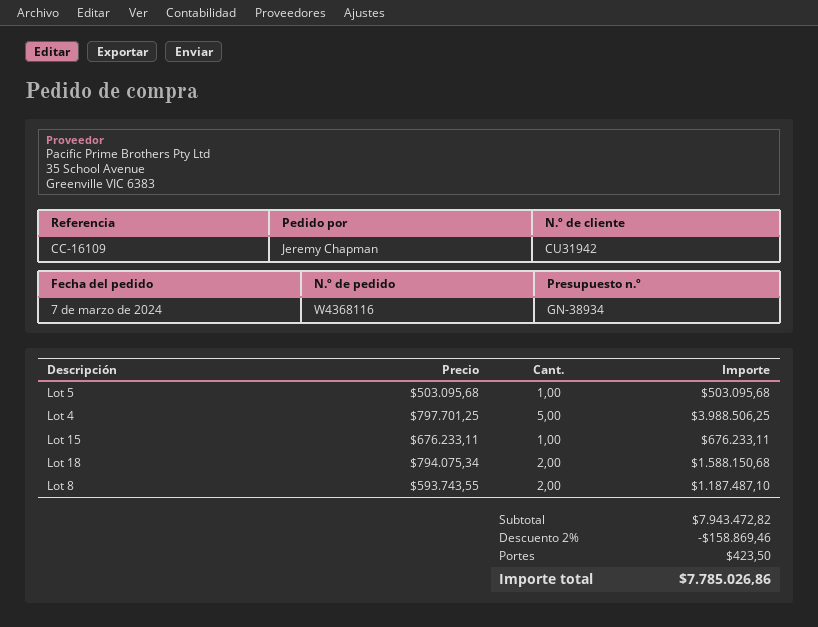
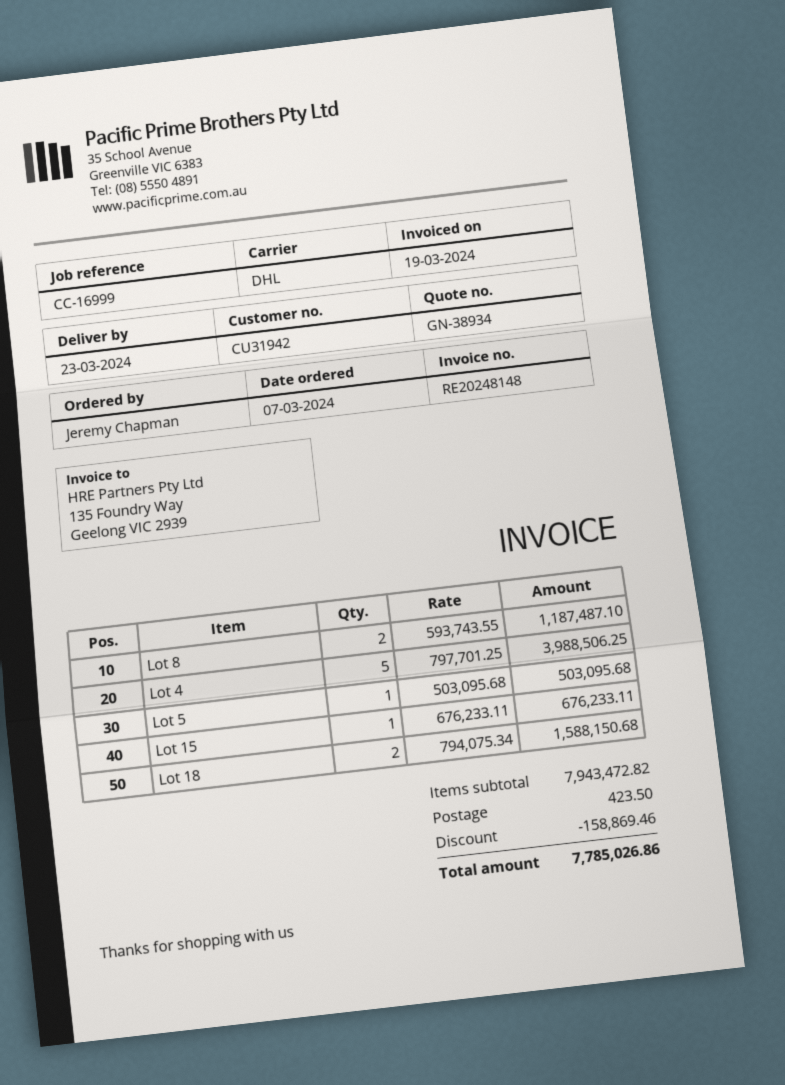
reference: CC-16109 -> CC-16999

